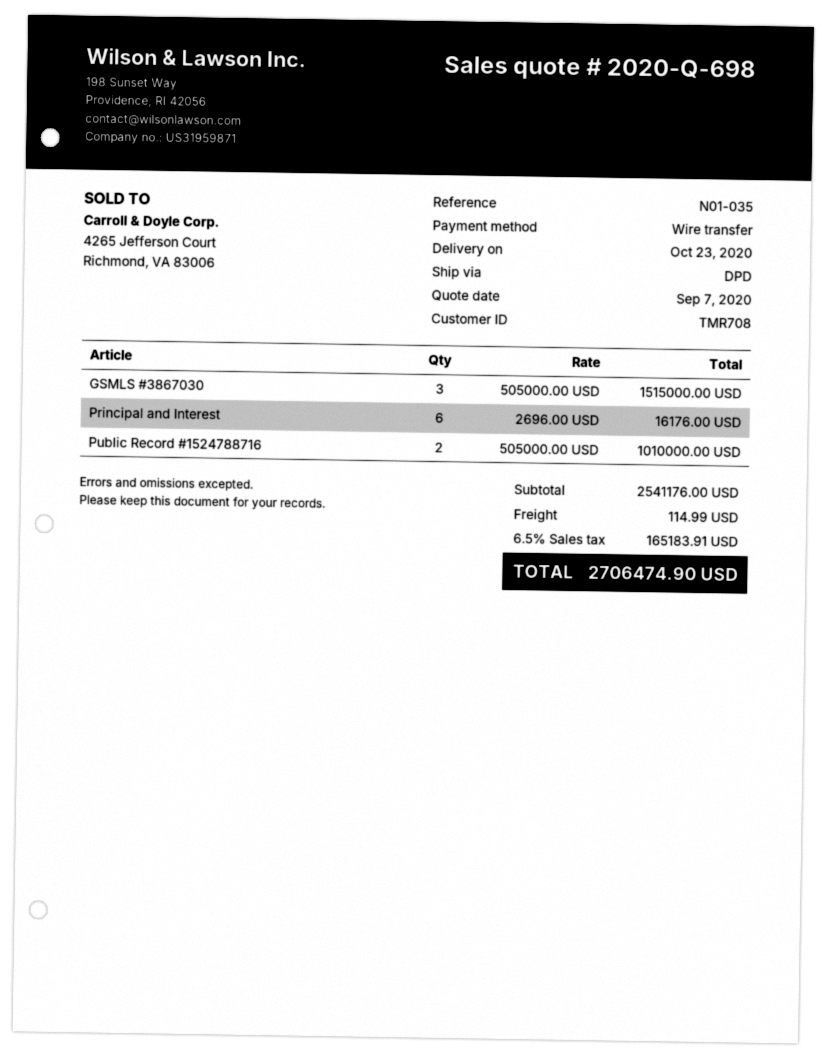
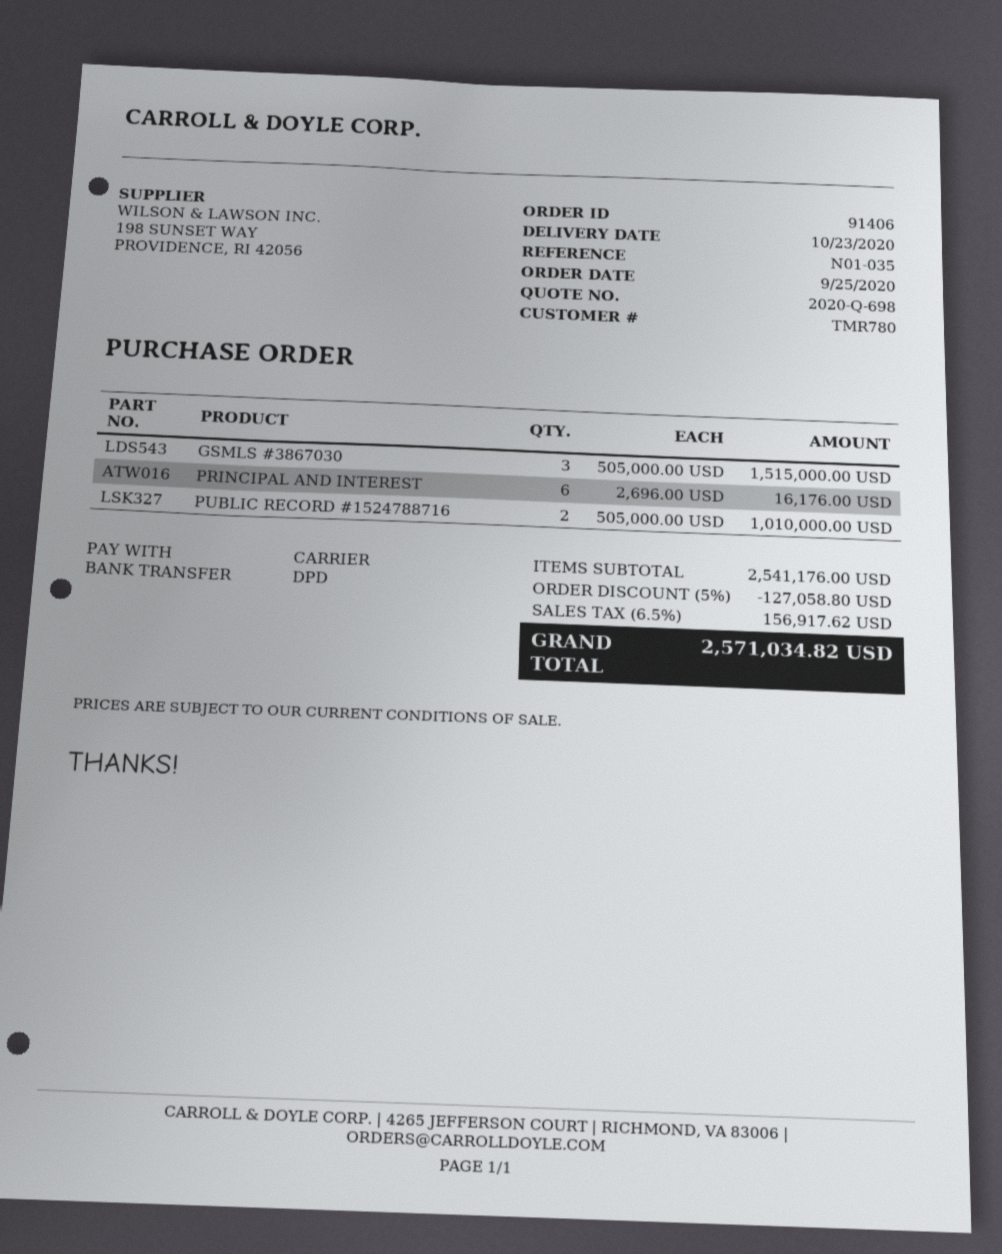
customer number: TMR708 -> TMR780
discount: none -> 5% = 127058.80
shipping: 114.99 -> none
tax: 6.5% = 165183.91 -> 6.5% = 156917.62
total: 2706474.90 -> 2571034.82

